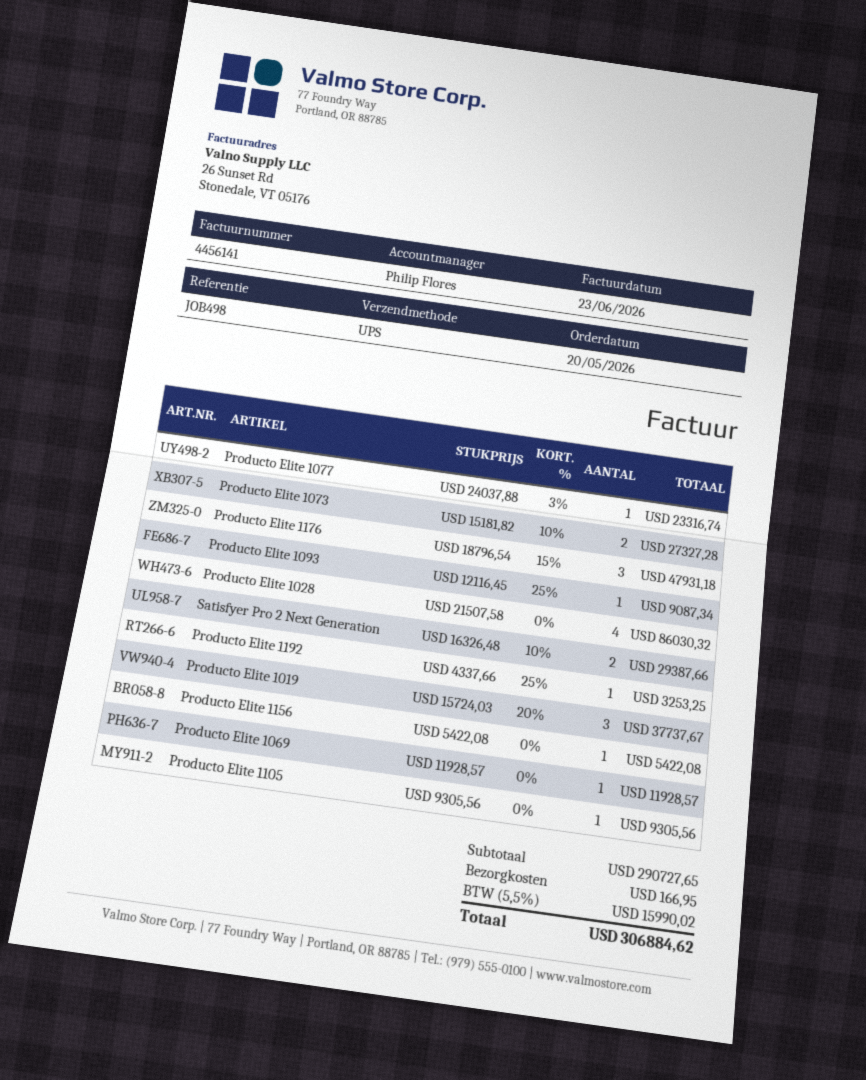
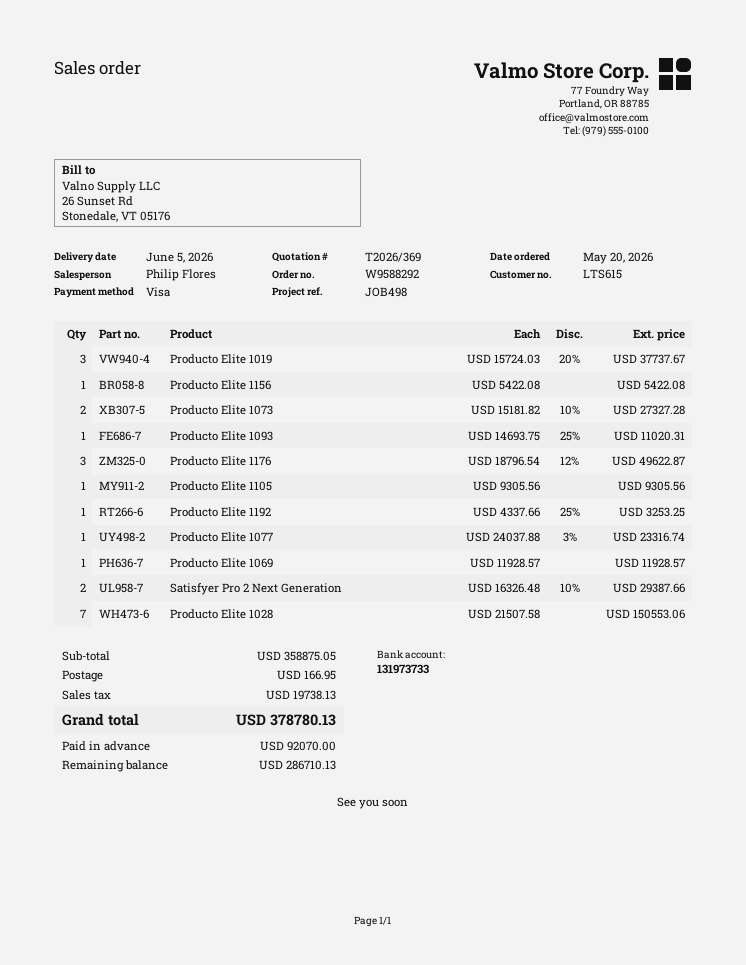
Producto Elite 1176: 3 x 18796.54 - 15% = 47931.18 -> 3 x 18796.54 - 12% = 49622.87
Producto Elite 1093: 1 x 12116.45 - 25% = 9087.34 -> 1 x 14693.75 - 25% = 11020.31
Producto Elite 1028: 4 x 21507.58 = 86030.32 -> 7 x 21507.58 = 150553.06
subtotal: 290727.65 -> 358875.05
tax: 15990.02 -> 19738.13
total: 306884.62 -> 378780.13

